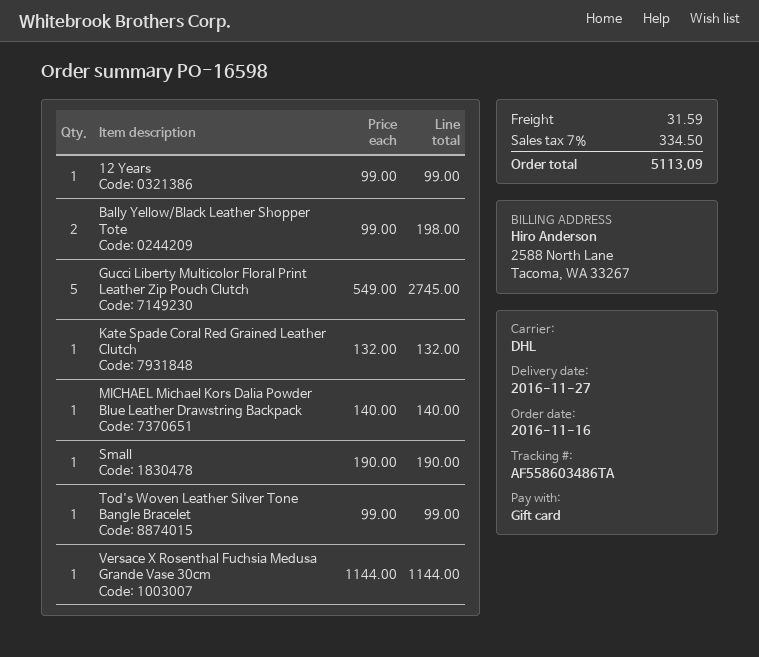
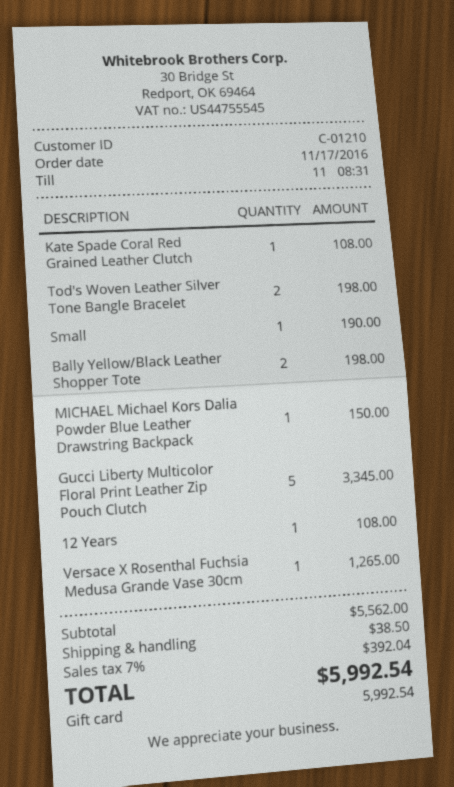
order date: 2016-11-16 -> 2016-11-17
12 Years: 1 for 99.00 -> 1 for 108.00
Gucci Liberty Multicolor Floral Print Leather Zip Pouch Clutch: 5 for 2745.00 -> 5 for 3345.00
Kate Spade Coral Red Grained Leather Clutch: 1 for 132.00 -> 1 for 108.00
MICHAEL Michael Kors Dalia Powder Blue Leather Drawstring Backpack: 1 for 140.00 -> 1 for 150.00
Tod's Woven Leather Silver Tone Bangle Bracelet: 1 for 99.00 -> 2 for 198.00
Versace X Rosenthal Fuchsia Medusa Grande Vase 30cm: 1 for 1144.00 -> 1 for 1265.00
shipping: 31.59 -> 38.50
tax: 7% = 334.50 -> 7% = 392.04
total: 5113.09 -> 5992.54

